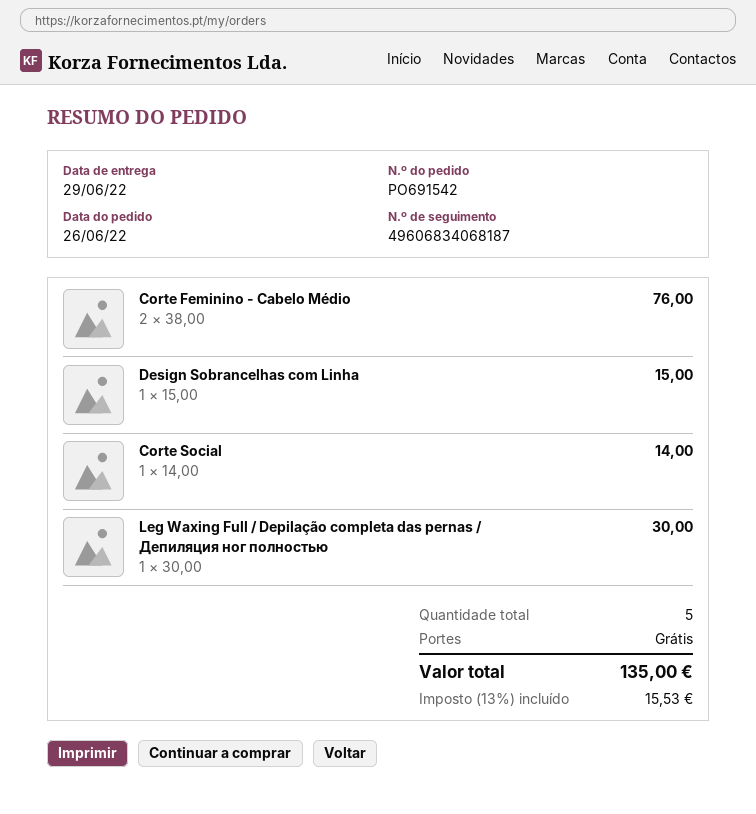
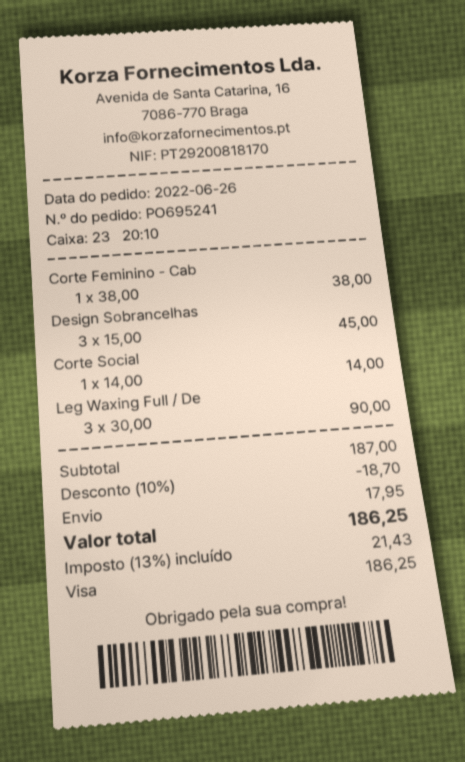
order number: PO691542 -> PO695241
Corte Feminino - Cabelo Médio: 2 x 38.00 = 76.00 -> 1 x 38.00 = 38.00
Design Sobrancelhas com Linha: 1 x 15.00 = 15.00 -> 3 x 15.00 = 45.00
Leg Waxing Full / Depilação completa das pernas / Депиляция ног полностью: 1 x 30.00 = 30.00 -> 3 x 30.00 = 90.00
discount: none -> 10% = 18.70
shipping: 0.00 -> 17.95
tax: 13% = 15.53 -> 13% = 21.43
total: 135.00 -> 186.25

